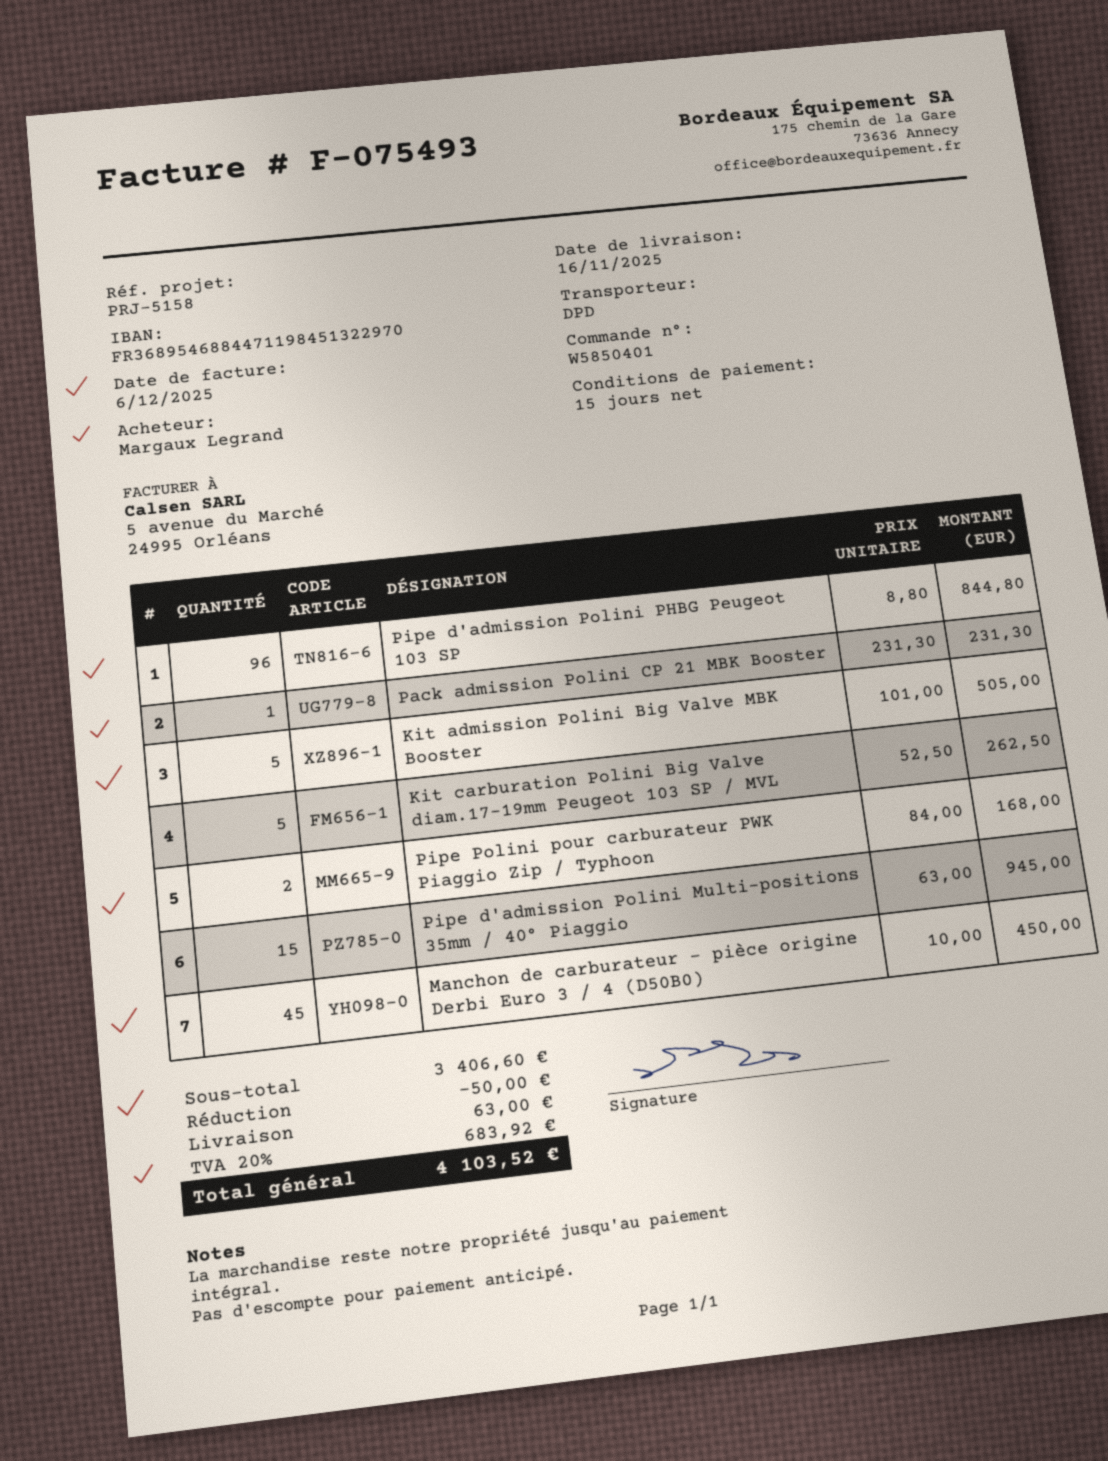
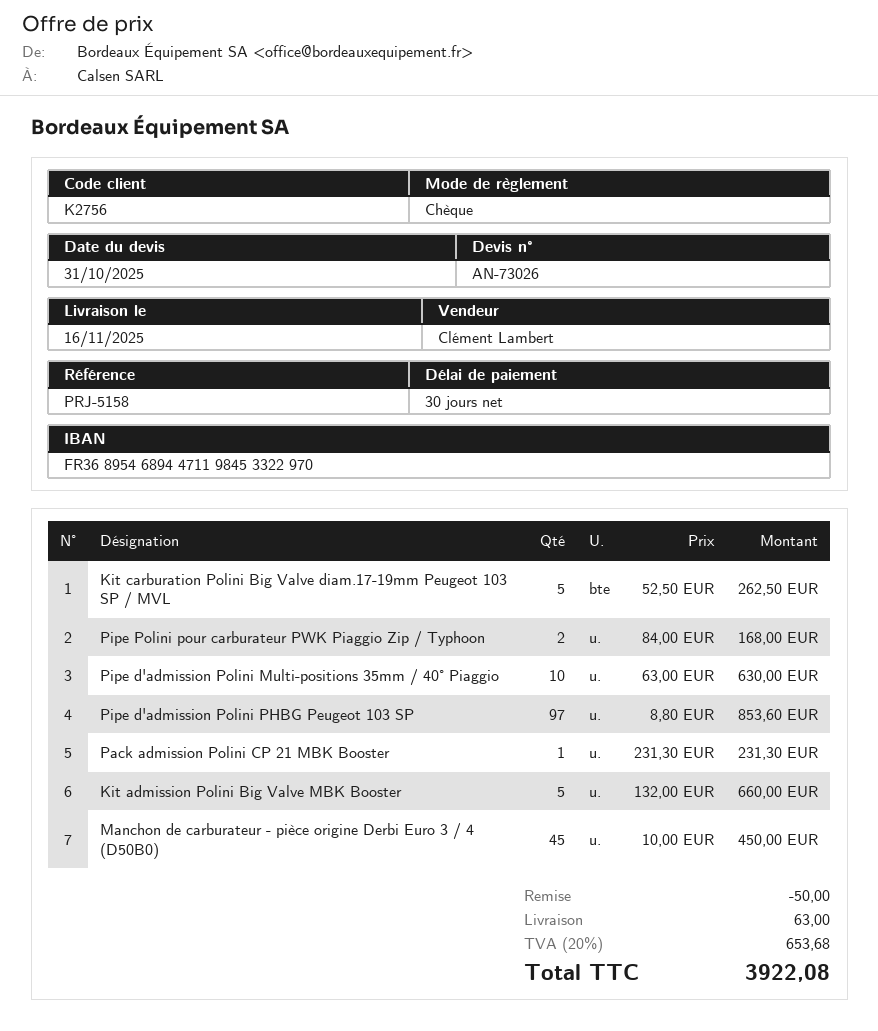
payment terms: 15 days -> 30 days
bank account: FR3689546884471198451322970 -> FR3689546894471198453322970
Pipe d'admission Polini PHBG Peugeot 103 SP: 96 x 8.80 = 844.80 -> 97 x 8.80 = 853.60
Kit admission Polini Big Valve MBK Booster: 5 x 101.00 = 505.00 -> 5 x 132.00 = 660.00
Pipe d'admission Polini Multi-positions 35mm / 40° Piaggio: 15 x 63.00 = 945.00 -> 10 x 63.00 = 630.00
tax: 20% = 683.92 -> 20% = 653.68
total: 4103.52 -> 3922.08

